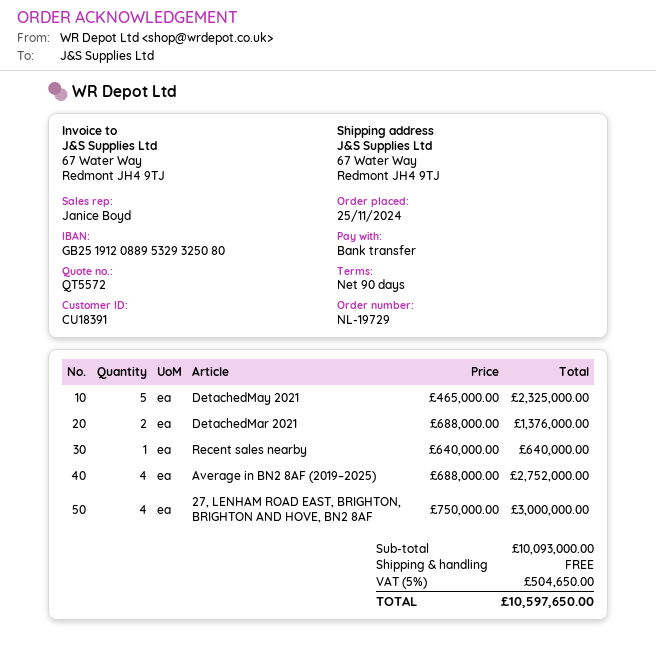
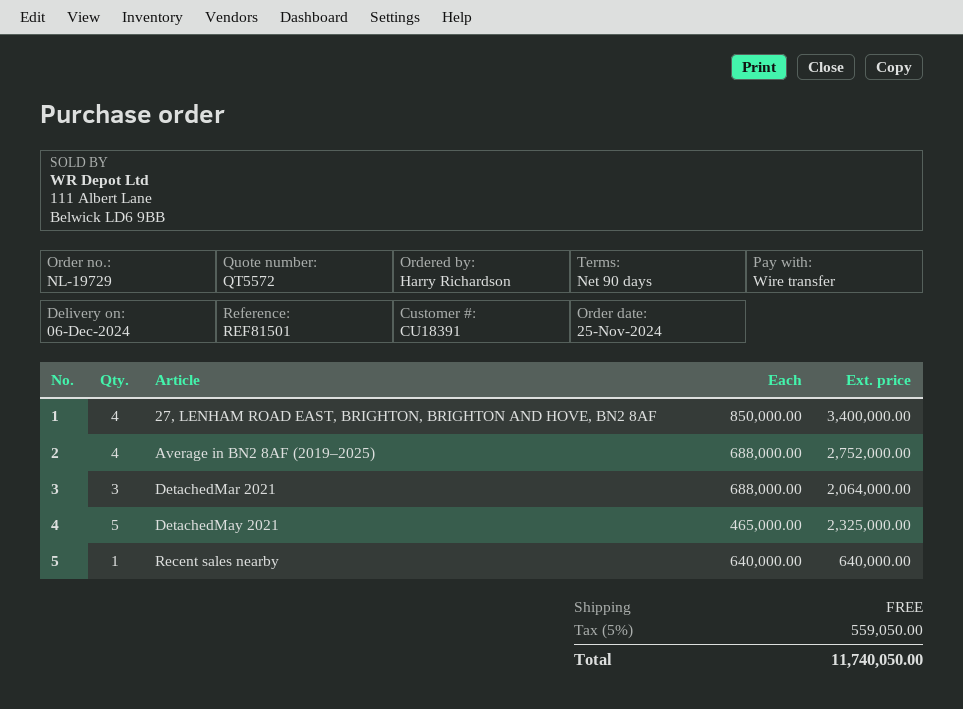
DetachedMar 2021: 2 x 688000.00 = 1376000.00 -> 3 x 688000.00 = 2064000.00
27, LENHAM ROAD EAST, BRIGHTON, BRIGHTON AND HOVE, BN2 8AF: 4 x 750000.00 = 3000000.00 -> 4 x 850000.00 = 3400000.00
tax: 5% = 504650.00 -> 5% = 559050.00
total: 10597650.00 -> 11740050.00

